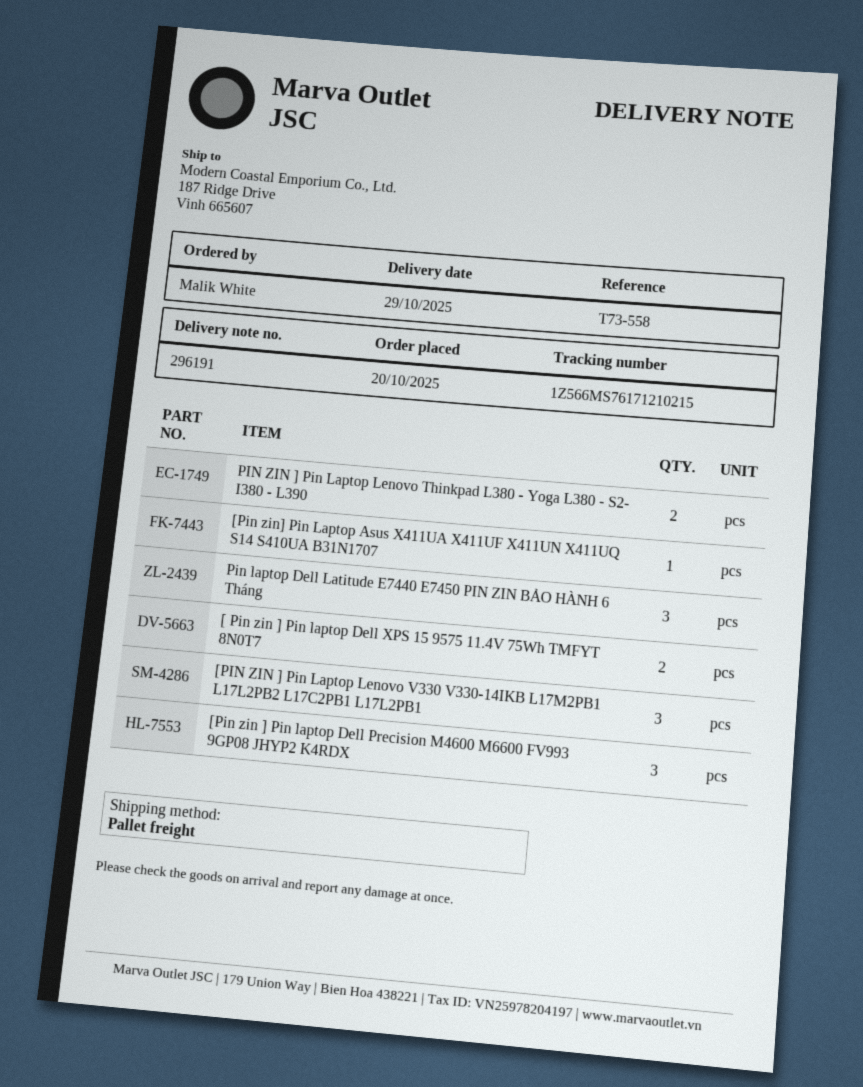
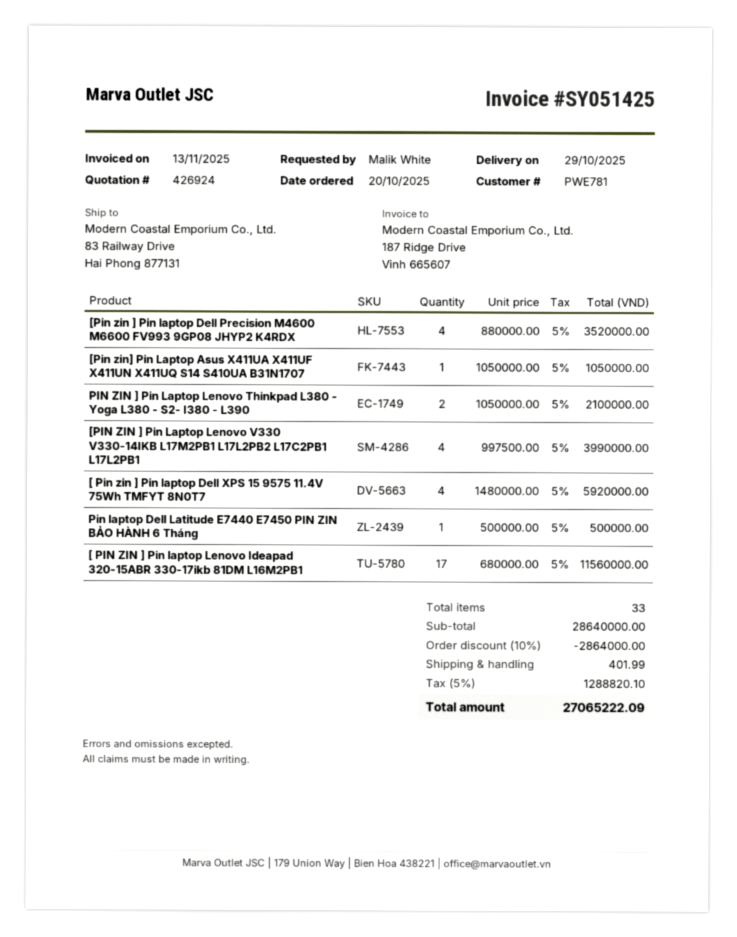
ship to: 187 Ridge Drive, Vinh 665607 -> 83 Railway Drive, Hai Phong 877131
Pin laptop Dell Latitude E7440 E7450 PIN ZIN BẢO HÀNH 6 Tháng: 3 -> 1
[ Pin zin ] Pin laptop Dell XPS 15 9575 11.4V 75Wh TMFYT 8N0T7: 2 -> 4
[PIN ZIN ] Pin Laptop Lenovo V330 V330-14IKB L17M2PB1 L17L2PB2 L17C2PB1 L17L2PB1: 3 -> 4
[Pin zin ] Pin laptop Dell Precision M4600 M6600 FV993 9GP08 JHYP2 K4RDX: 3 -> 4
[ PIN ZIN ] Pin laptop Lenovo Ideapad 320-15ABR 330-17ikb 81DM L16M2PB1: none -> 17

